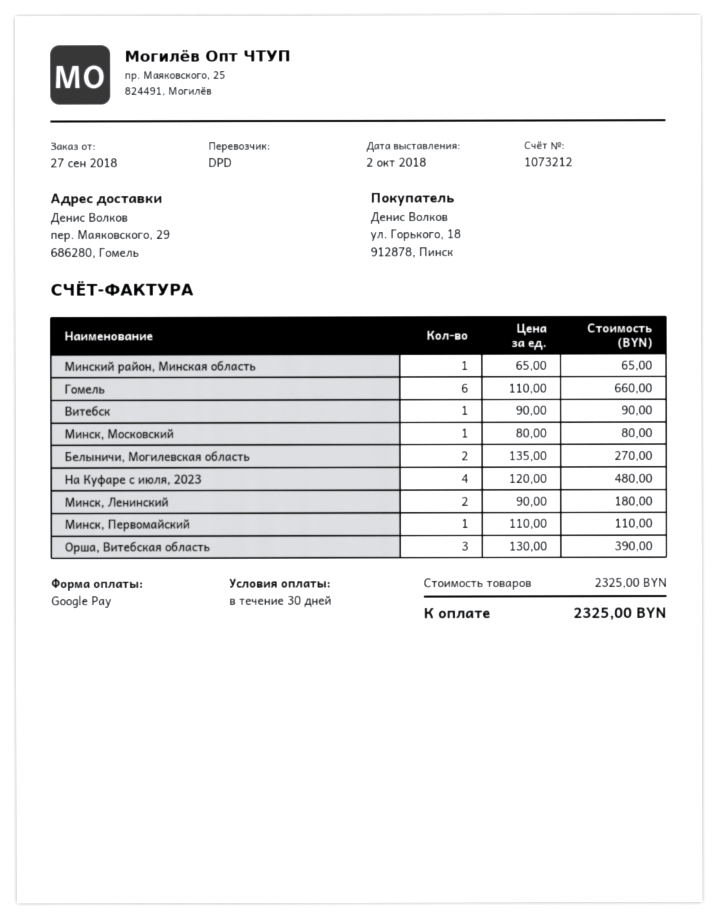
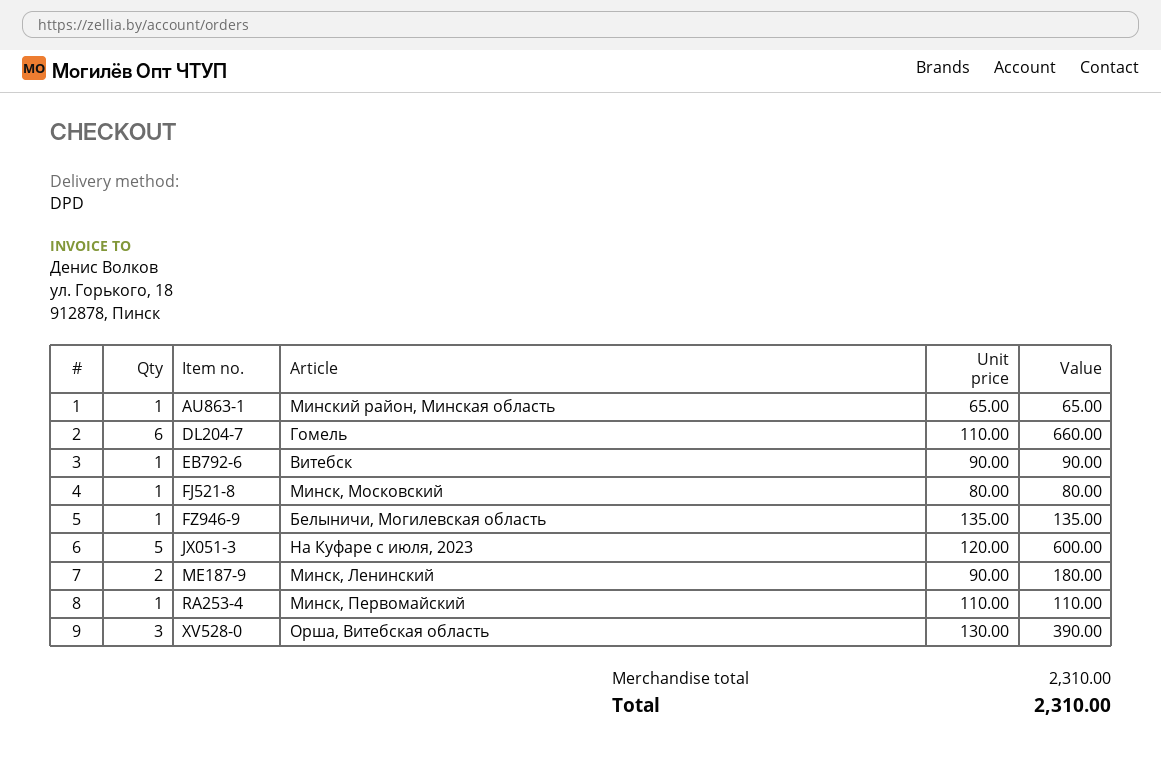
Белыничи, Могилевская область: 2 x 135.00 = 270.00 -> 1 x 135.00 = 135.00
На Куфаре с июля, 2023: 4 x 120.00 = 480.00 -> 5 x 120.00 = 600.00
subtotal: 2325.00 -> 2310.00
total: 2325.00 -> 2310.00

